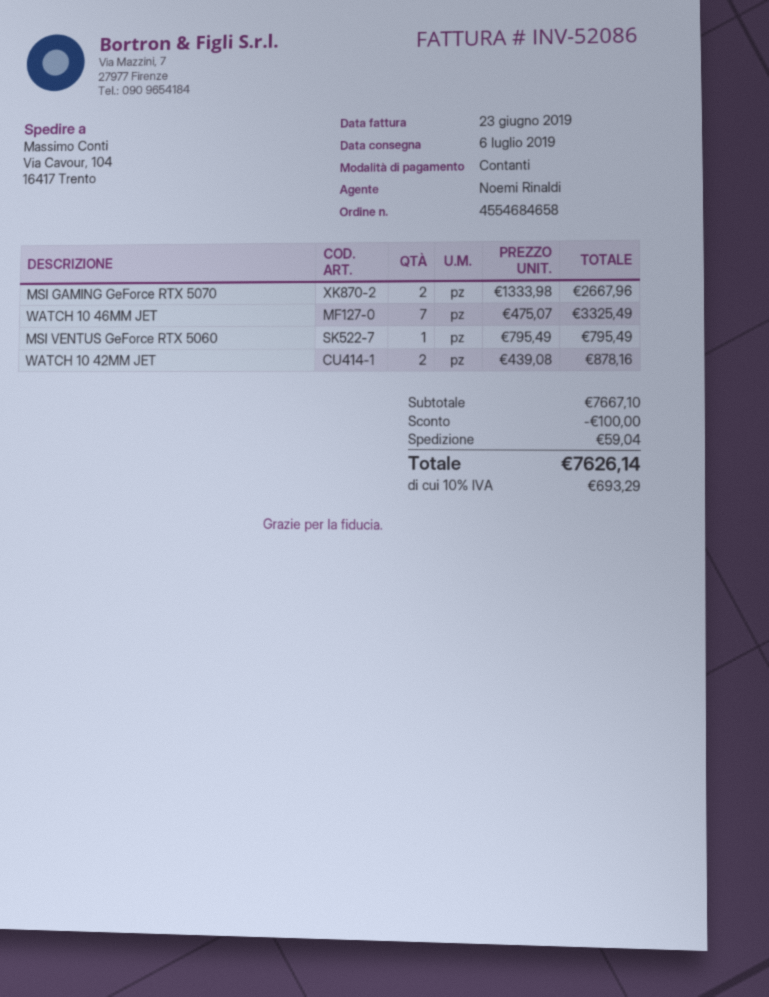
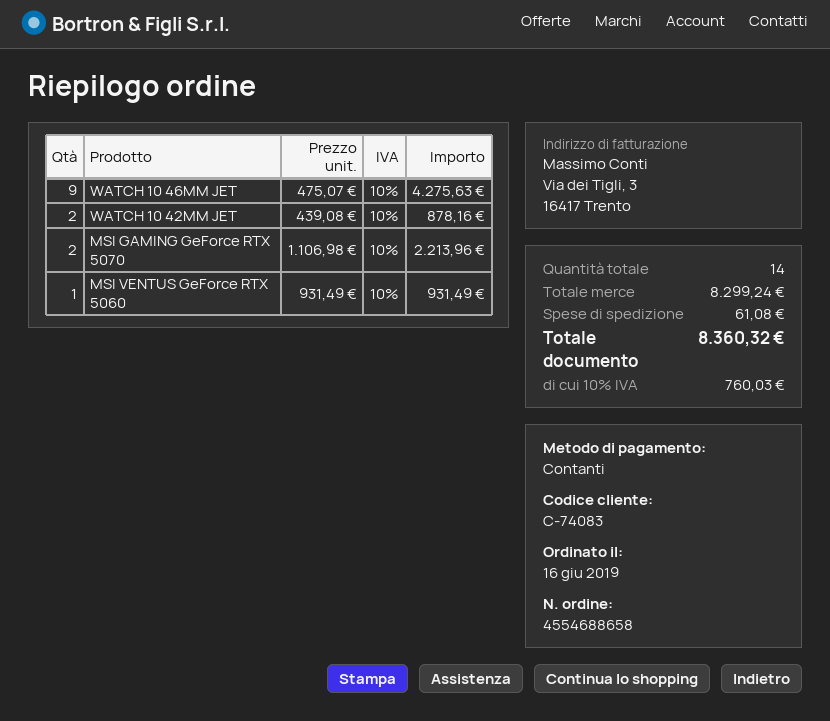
order number: 4554684658 -> 4554688658
MSI GAMING GeForce RTX 5070: 2 x 1333.98 = 2667.96 -> 2 x 1106.98 = 2213.96
WATCH 10 46MM JET: 7 x 475.07 = 3325.49 -> 9 x 475.07 = 4275.63
MSI VENTUS GeForce RTX 5060: 1 x 795.49 = 795.49 -> 1 x 931.49 = 931.49
subtotal: 7667.10 -> 8299.24
discount: 100.00 -> none
shipping: 59.04 -> 61.08
tax: 10% = 693.29 -> 10% = 760.03
total: 7626.14 -> 8360.32

